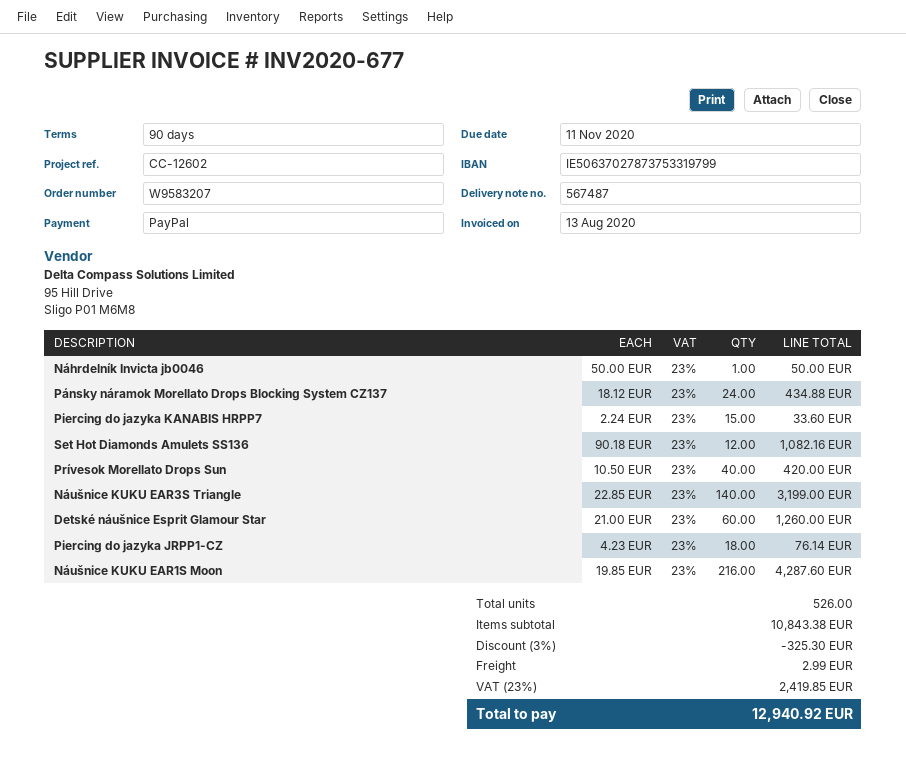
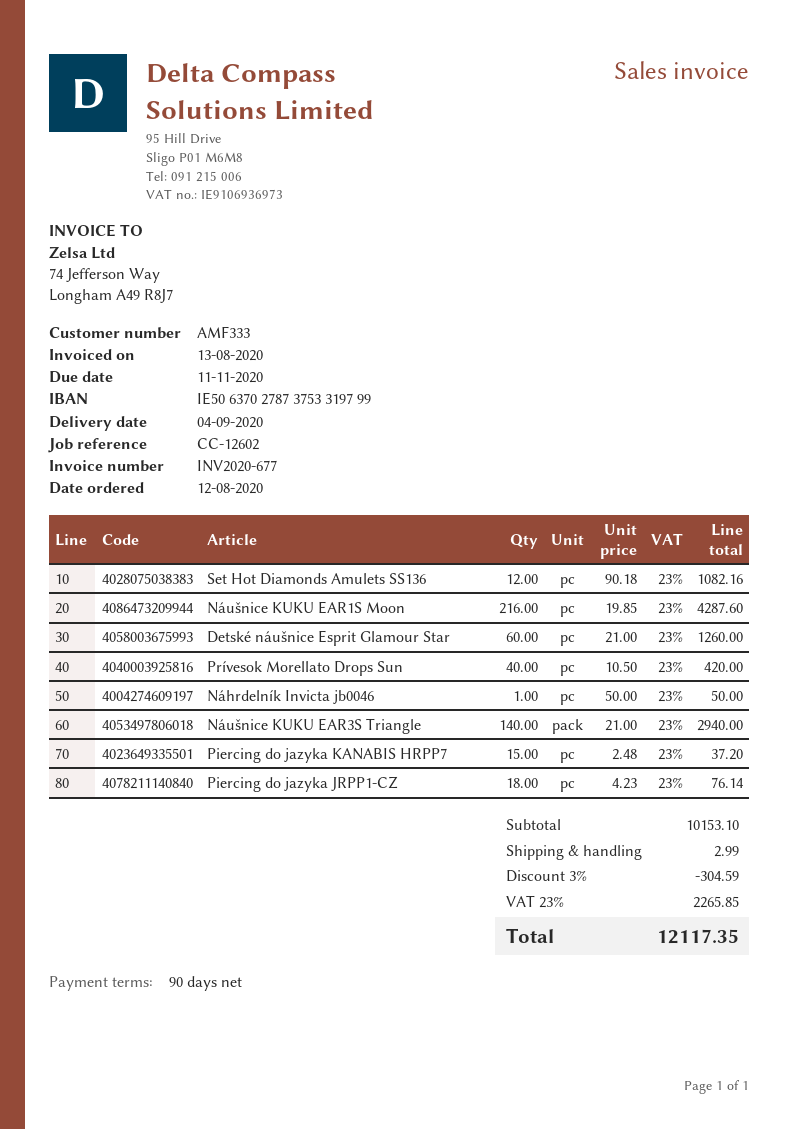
Pánsky náramok Morellato Drops Blocking System CZ137: 24 x 18.12 = 434.88 -> none
Piercing do jazyka KANABIS HRPP7: 15 x 2.24 = 33.60 -> 15 x 2.48 = 37.20
Náušnice KUKU EAR3S Triangle: 140 x 22.85 = 3199.00 -> 140 x 21.00 = 2940.00
subtotal: 10843.38 -> 10153.10
discount: 3% = 325.30 -> 3% = 304.59
tax: 23% = 2419.85 -> 23% = 2265.85
total: 12940.92 -> 12117.35

